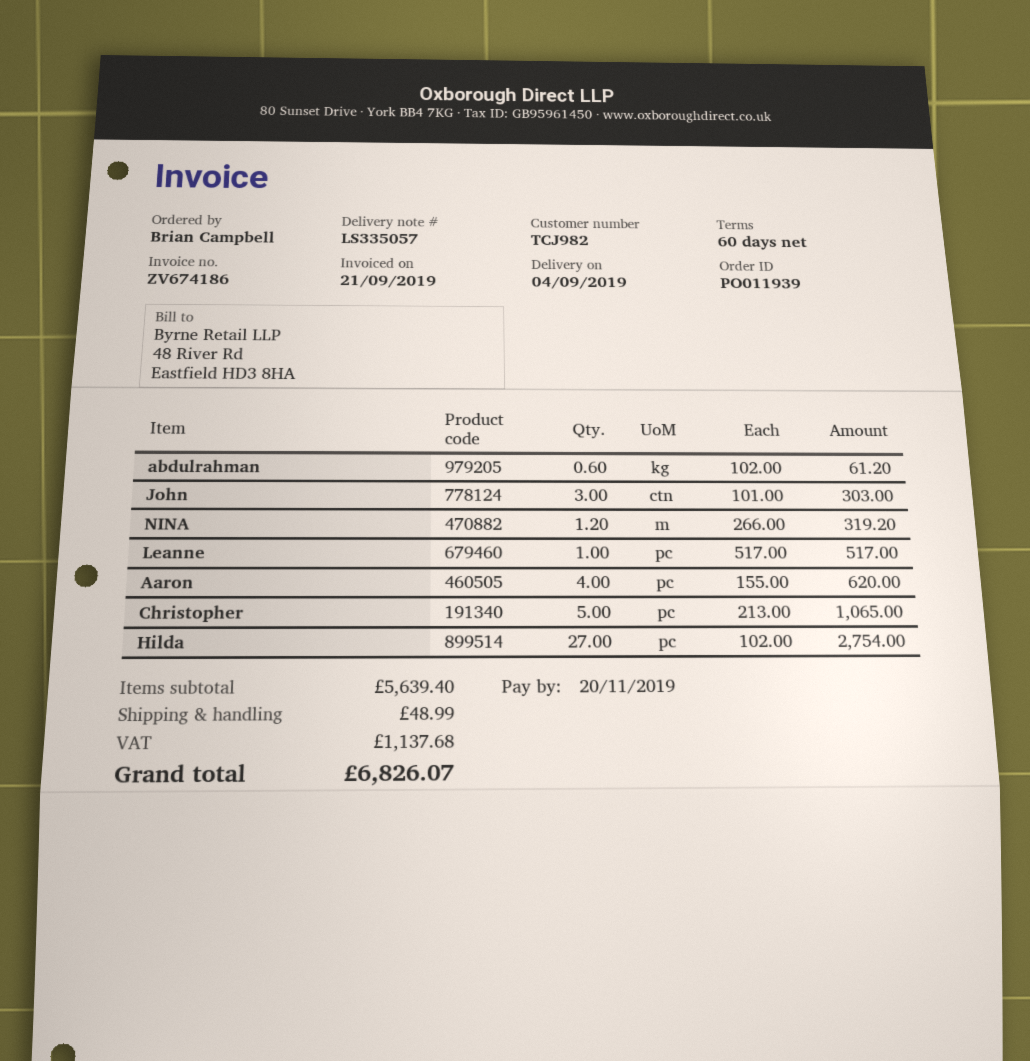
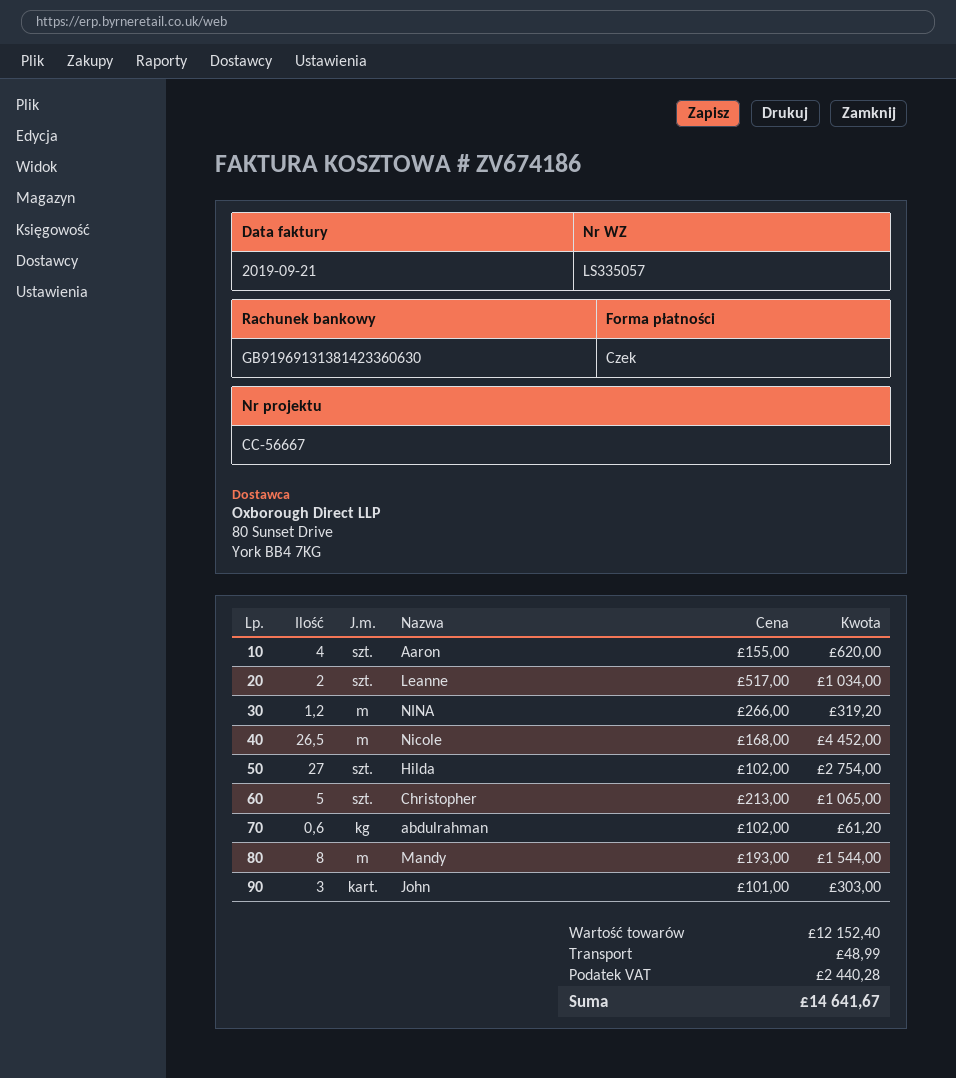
Leanne: 1 x 517.00 = 517.00 -> 2 x 517.00 = 1034.00
Nicole: none -> 26.5 x 168.00 = 4452.00
Mandy: none -> 8 x 193.00 = 1544.00
subtotal: 5639.40 -> 12152.40
tax: 1137.68 -> 2440.28
total: 6826.07 -> 14641.67

